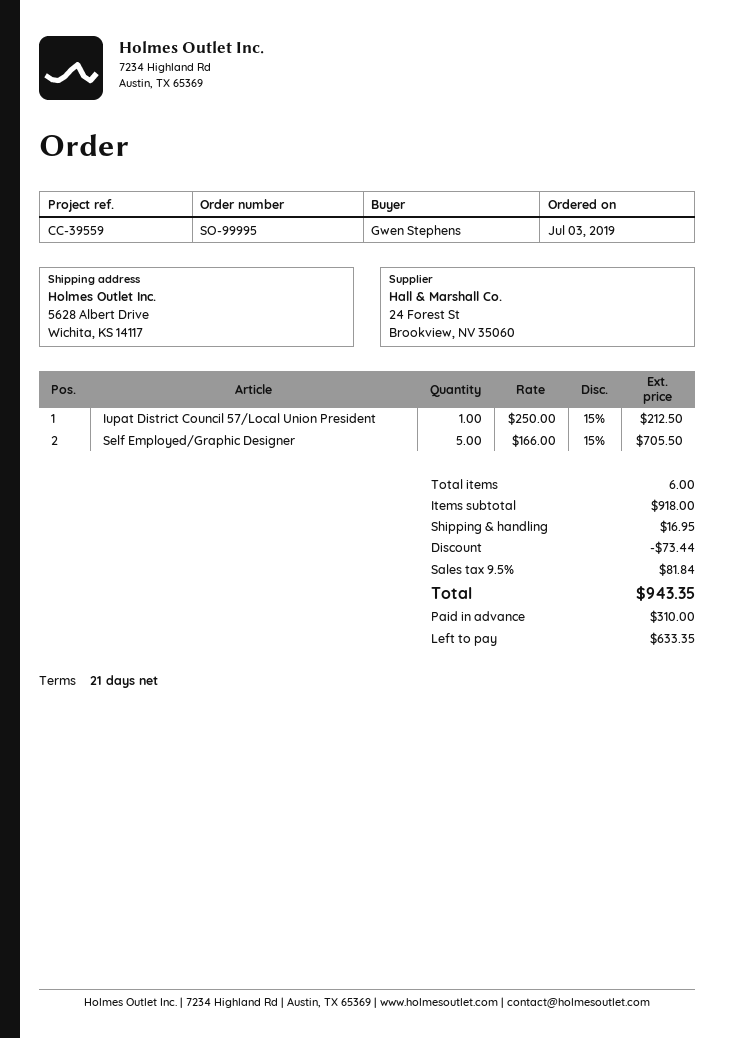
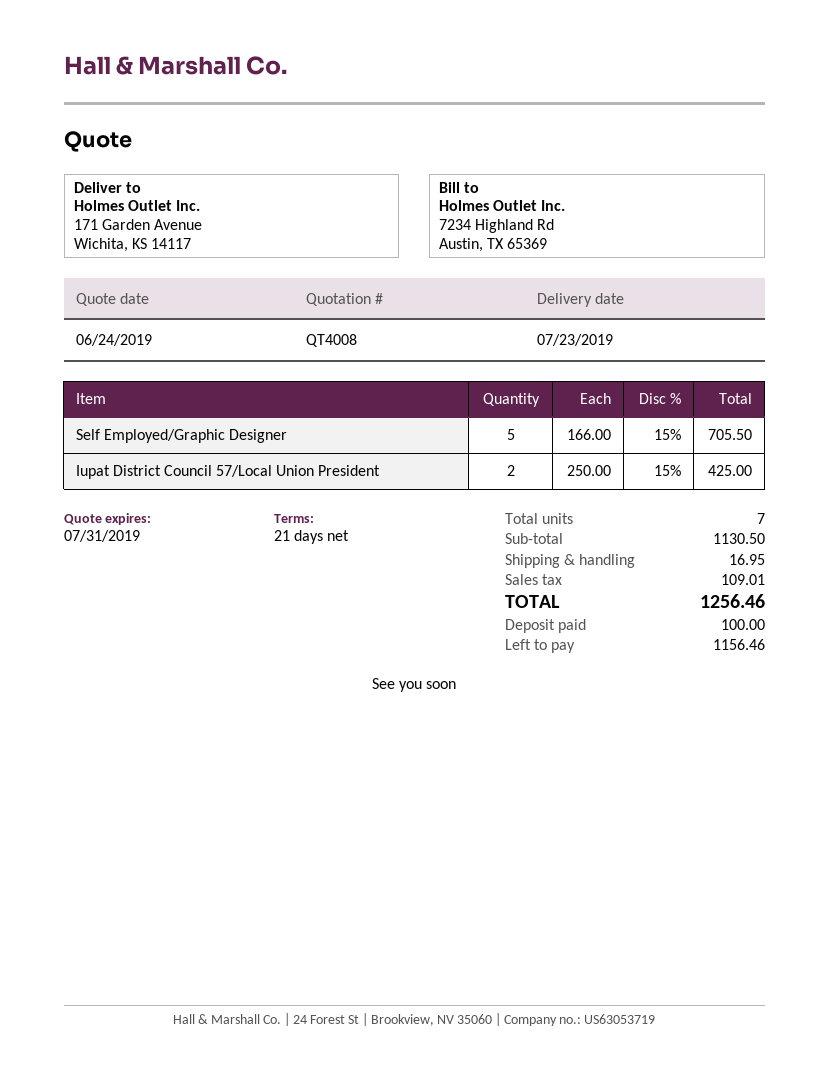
ship to: 5628 Albert Drive, Wichita, KS 14117 -> 171 Garden Avenue, Wichita, KS 14117
Iupat District Council 57/Local Union President: 1 x 250.00 - 15% = 212.50 -> 2 x 250.00 - 15% = 425.00
total quantity: 6 -> 7
subtotal: 918.00 -> 1130.50
discount: 73.44 -> none
tax: 81.84 -> 109.01
total: 943.35 -> 1256.46
deposit: 310.00 -> 100.00
balance: 633.35 -> 1156.46

